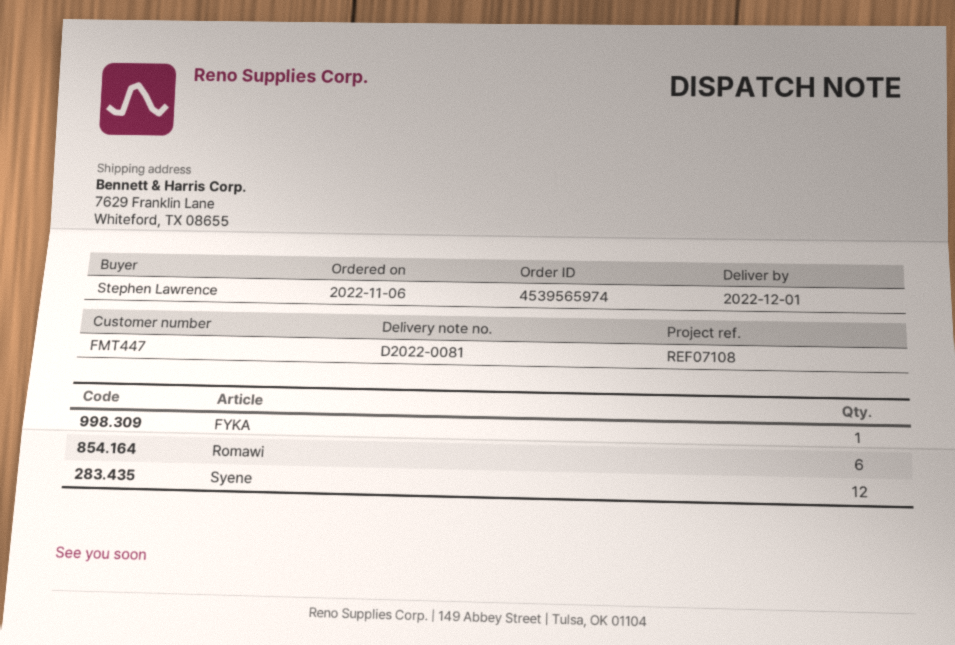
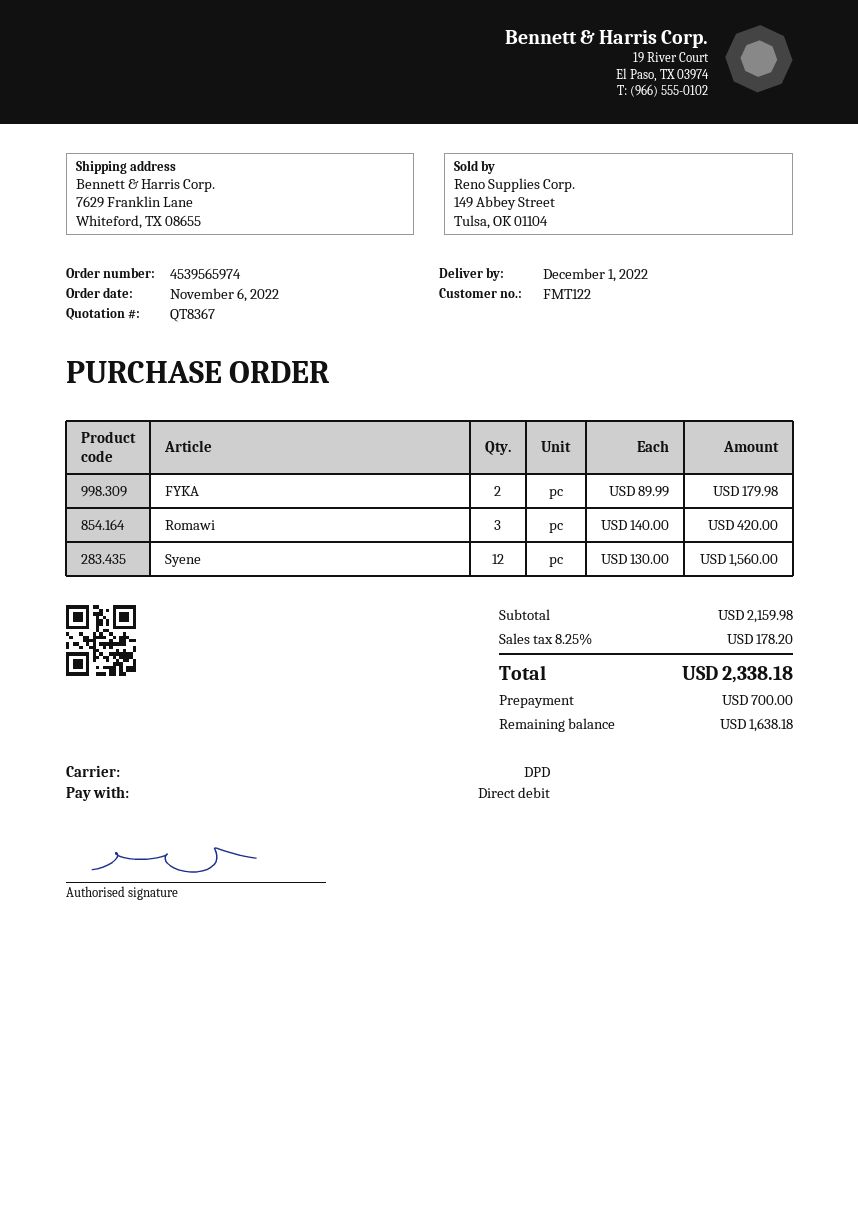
customer number: FMT447 -> FMT122
FYKA: 1 -> 2
Romawi: 6 -> 3

